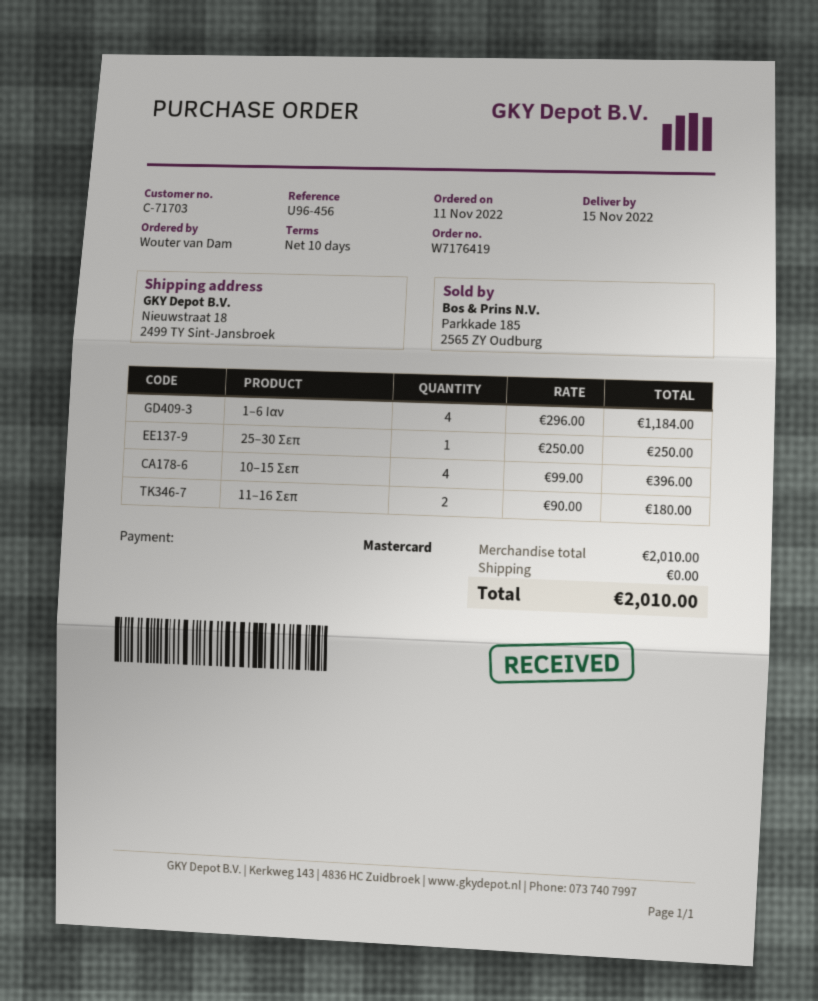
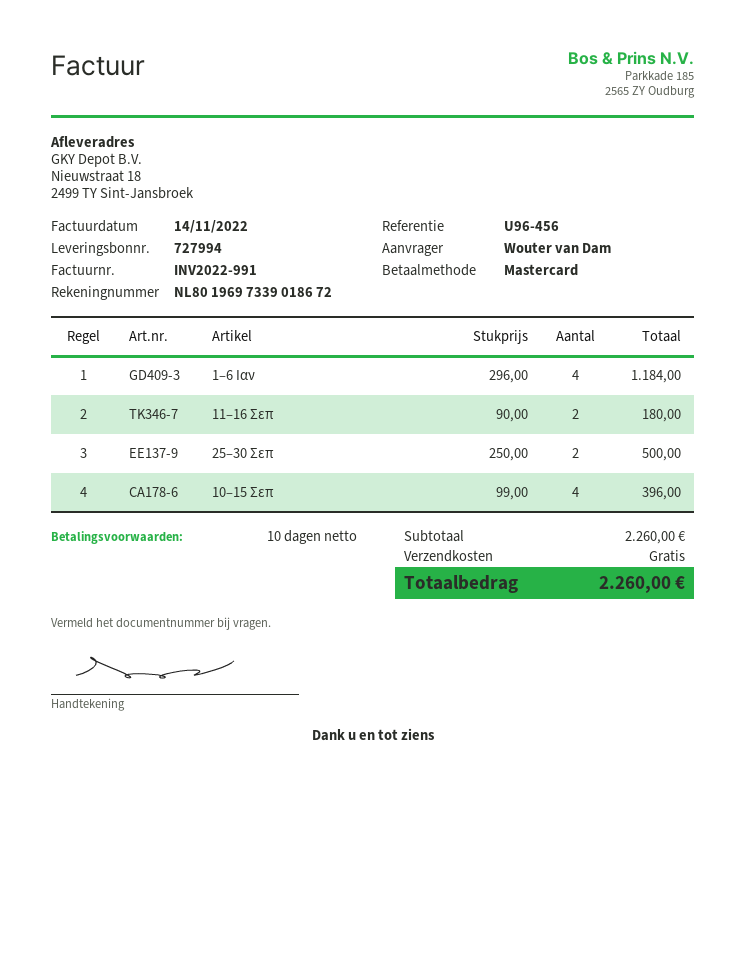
25–30 Σεπ: 1 x 250.00 = 250.00 -> 2 x 250.00 = 500.00
subtotal: 2010.00 -> 2260.00
total: 2010.00 -> 2260.00

